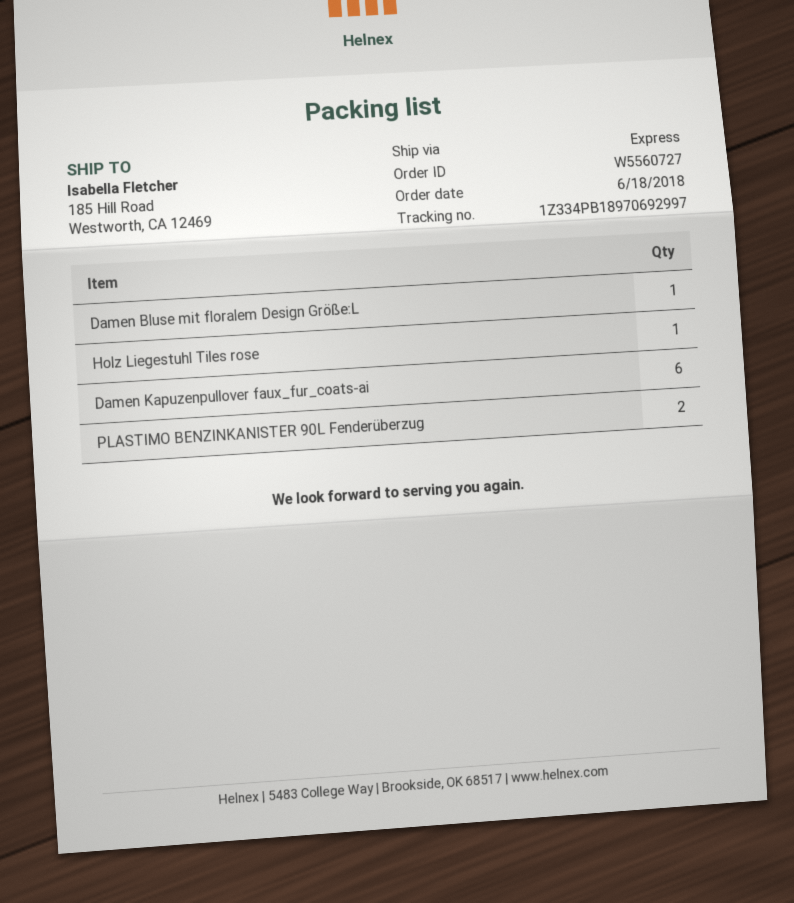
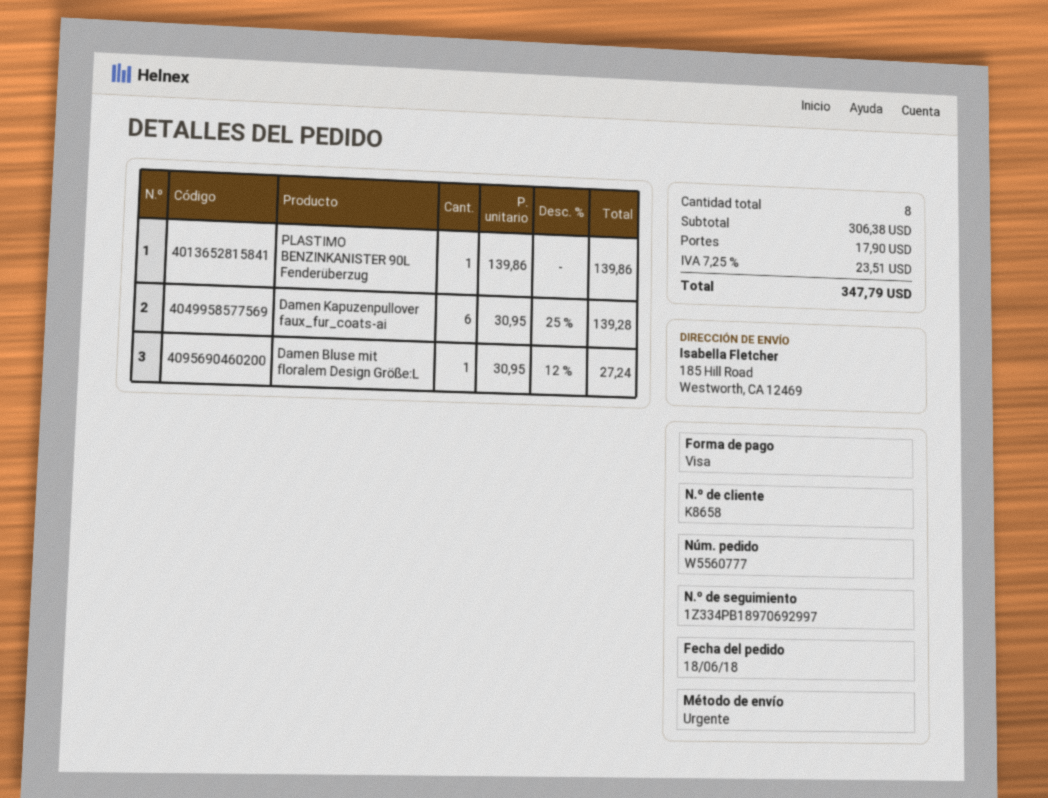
order number: W5560727 -> W5560777
Holz Liegestuhl Tiles rose: 1 -> none
PLASTIMO BENZINKANISTER 90L Fenderüberzug: 2 -> 1

